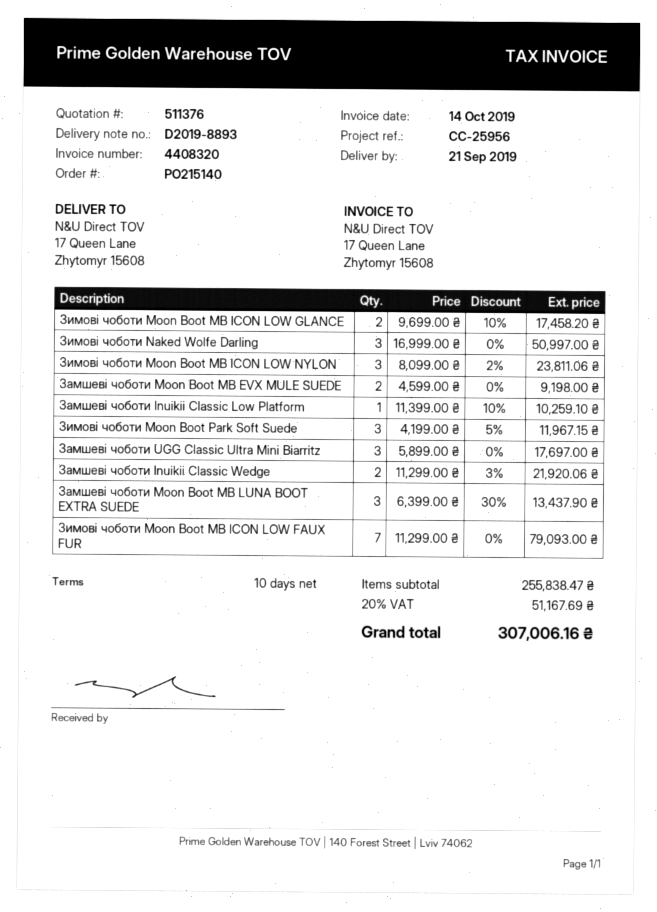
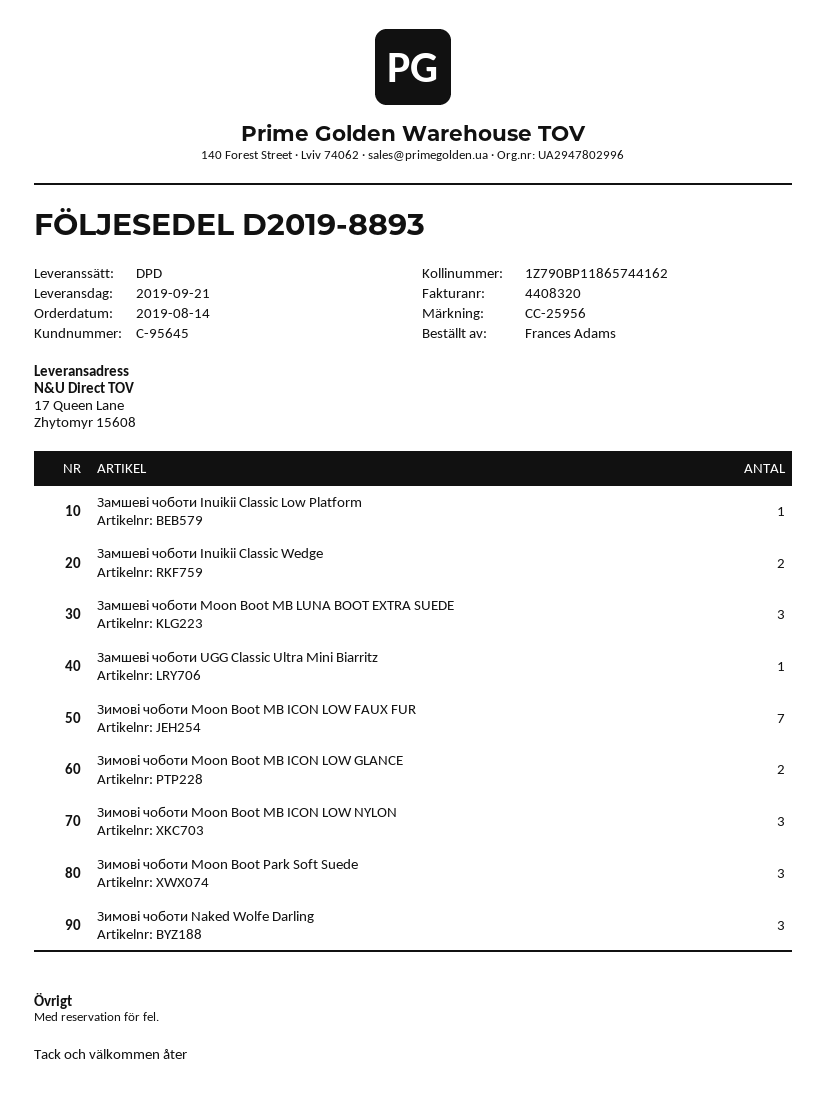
Замшеві чоботи Moon Boot MB EVX MULE SUEDE: 2 -> none
Замшеві чоботи UGG Classic Ultra Mini Biarritz: 3 -> 1

